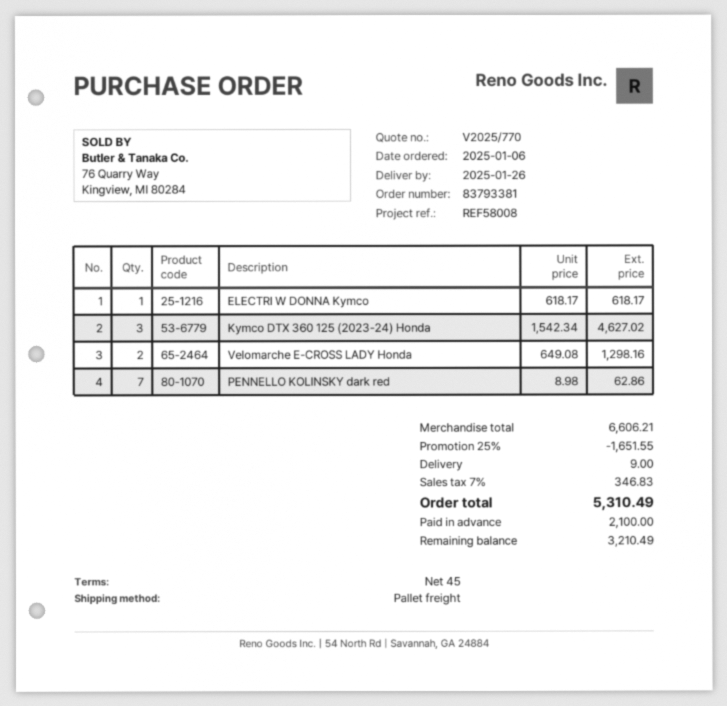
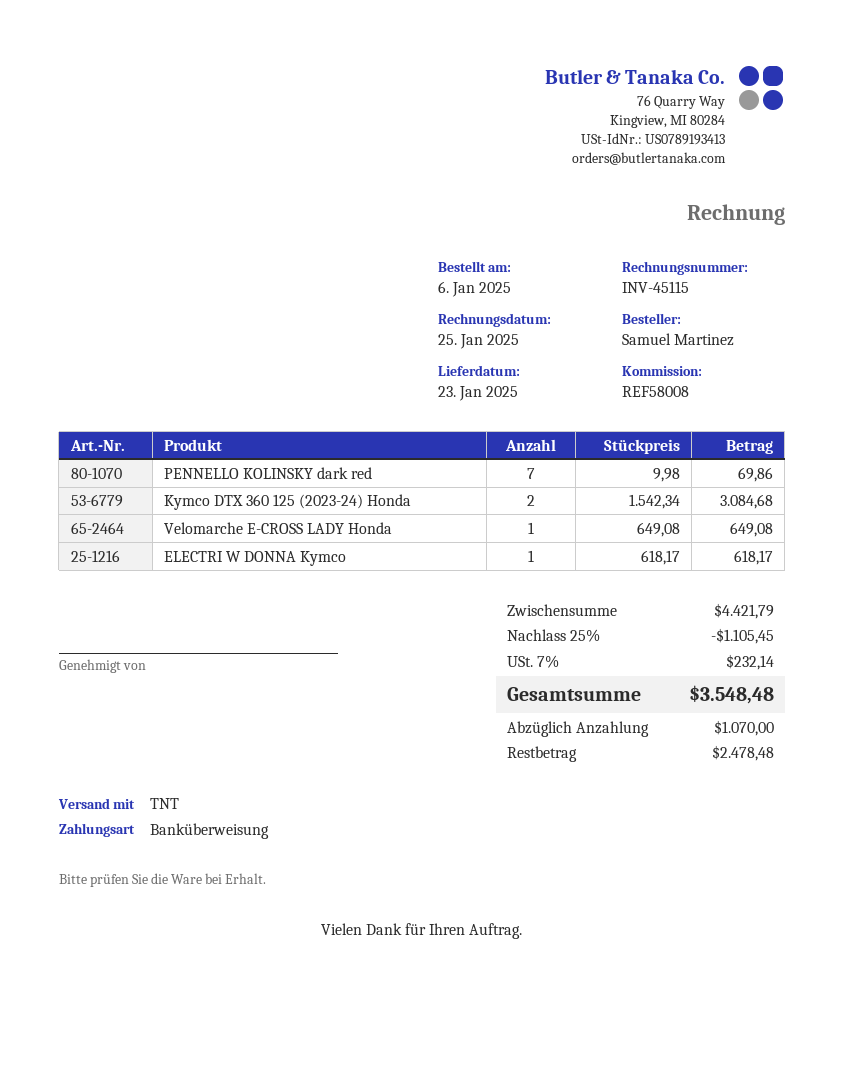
delivery date: 2025-01-26 -> 2025-01-23
shipping method: pallet freight -> TNT
Kymco DTX 360 125 (2023-24) Honda: 3 x 1542.34 = 4627.02 -> 2 x 1542.34 = 3084.68
Velomarche E-CROSS LADY Honda: 2 x 649.08 = 1298.16 -> 1 x 649.08 = 649.08
PENNELLO KOLINSKY dark red: 7 x 8.98 = 62.86 -> 7 x 9.98 = 69.86
subtotal: 6606.21 -> 4421.79
discount: 25% = 1651.55 -> 25% = 1105.45
shipping: 9.00 -> none
tax: 7% = 346.83 -> 7% = 232.14
total: 5310.49 -> 3548.48
deposit: 2100.00 -> 1070.00
balance: 3210.49 -> 2478.48

